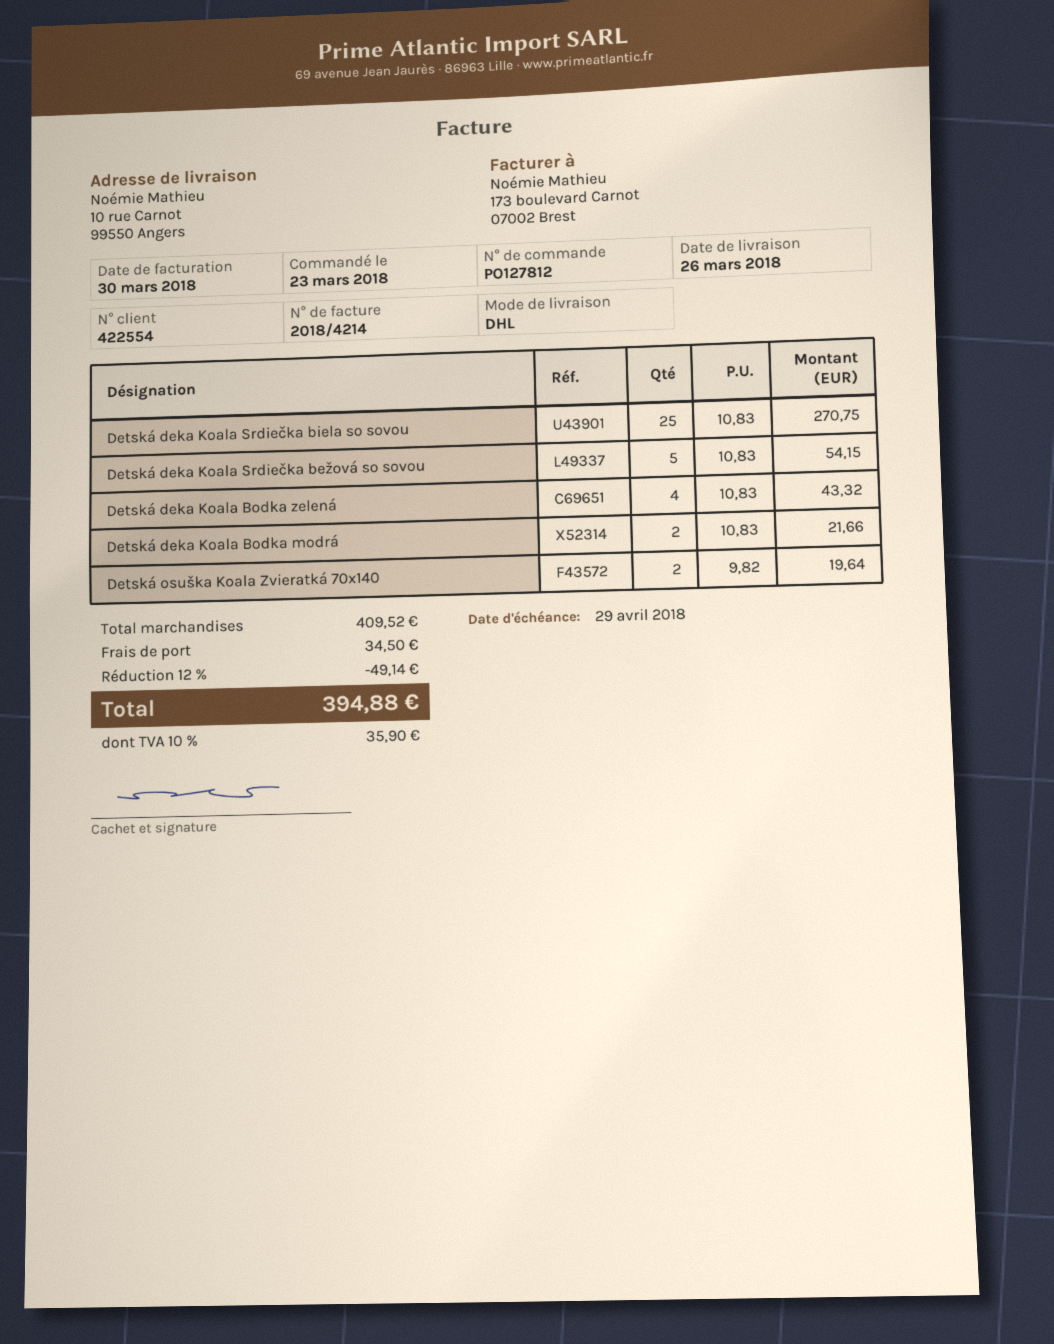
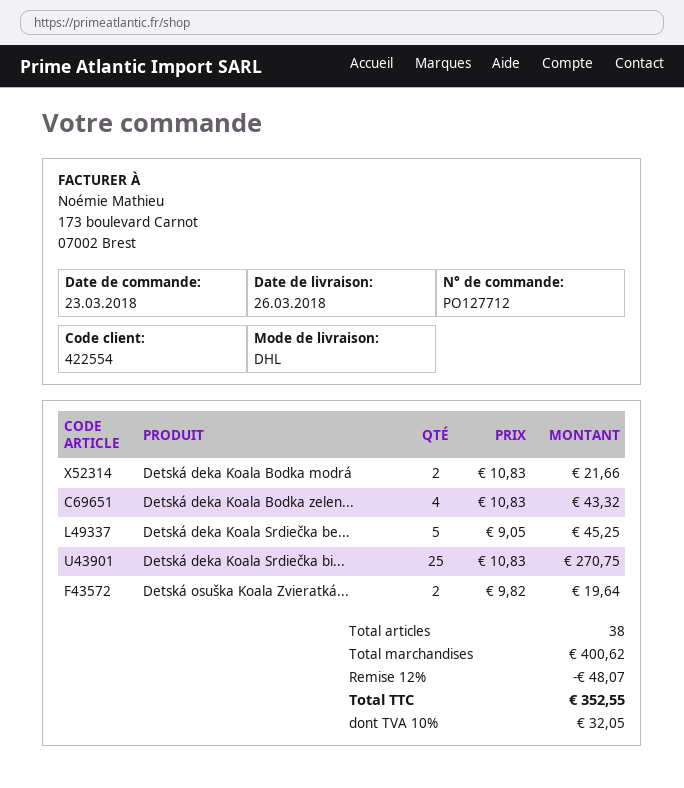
order number: PO127812 -> PO127712
Detská deka Koala Srdiečka bežová so sovou: 5 x 10.83 = 54.15 -> 5 x 9.05 = 45.25
subtotal: 409.52 -> 400.62
discount: 12% = 49.14 -> 12% = 48.07
shipping: 34.50 -> none
tax: 10% = 35.90 -> 10% = 32.05
total: 394.88 -> 352.55

